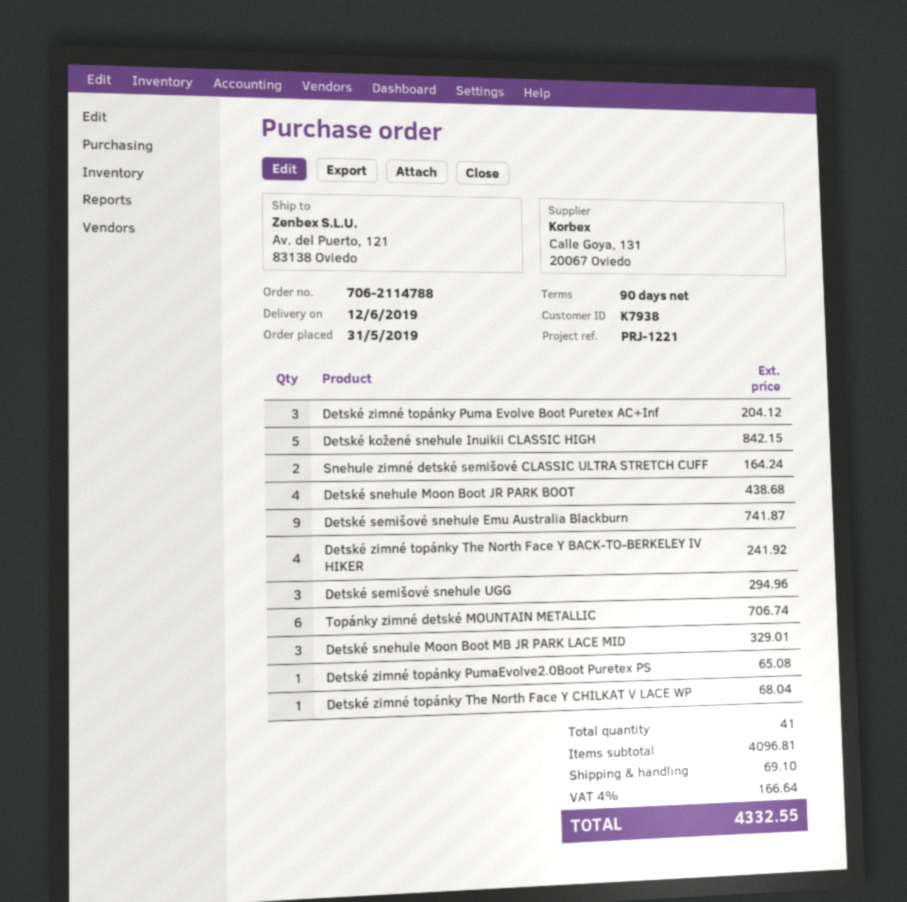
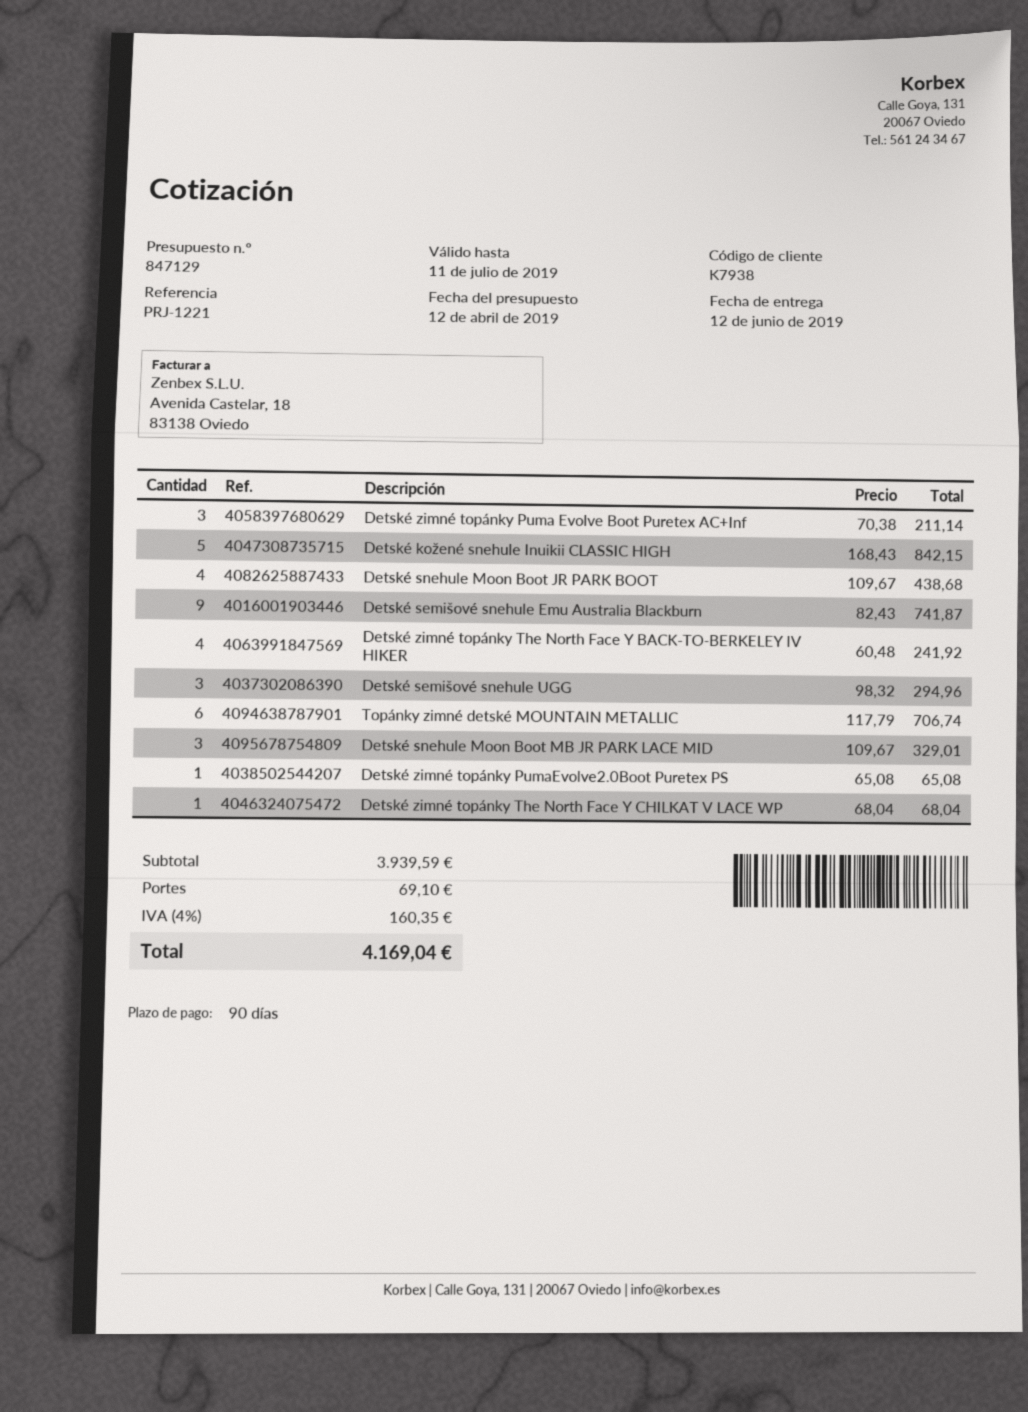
Detské zimné topánky Puma Evolve Boot Puretex AC+Inf: 3 for 204.12 -> 3 for 211.14
Snehule zimné detské semišové CLASSIC ULTRA STRETCH CUFF: 2 for 164.24 -> none
subtotal: 4096.81 -> 3939.59
tax: 4% = 166.64 -> 4% = 160.35
total: 4332.55 -> 4169.04

